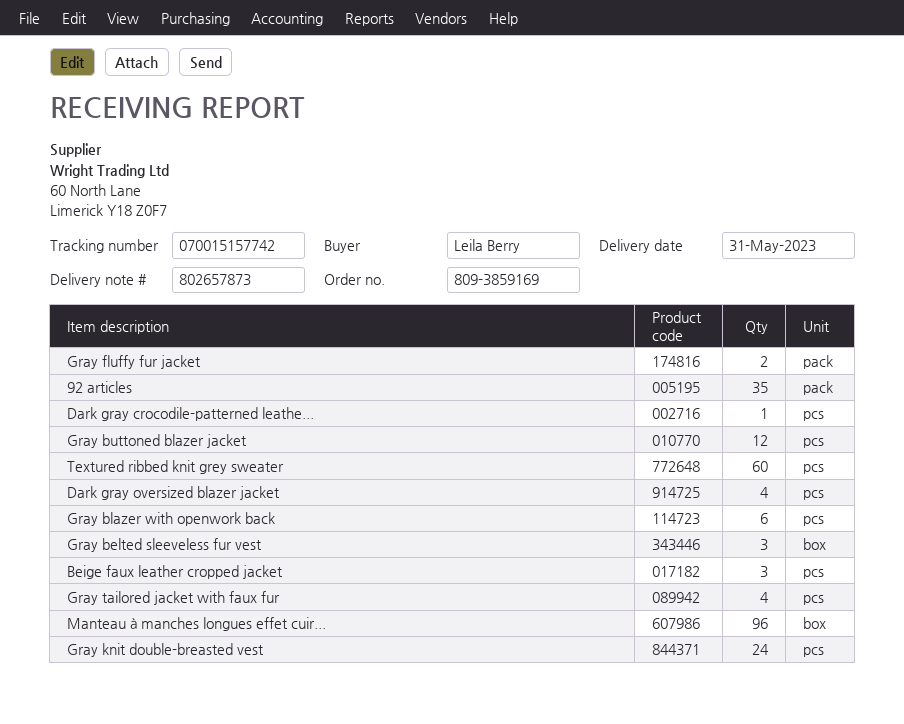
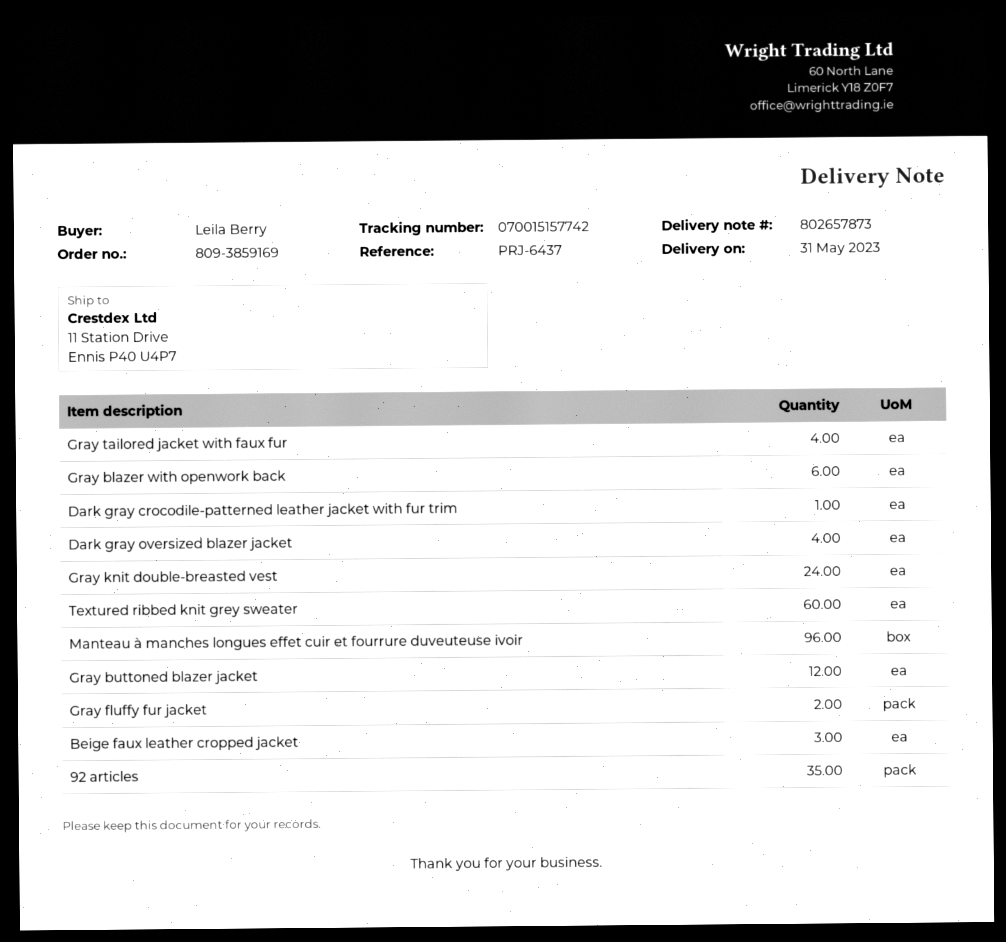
Gray belted sleeveless fur vest: 3 -> none

